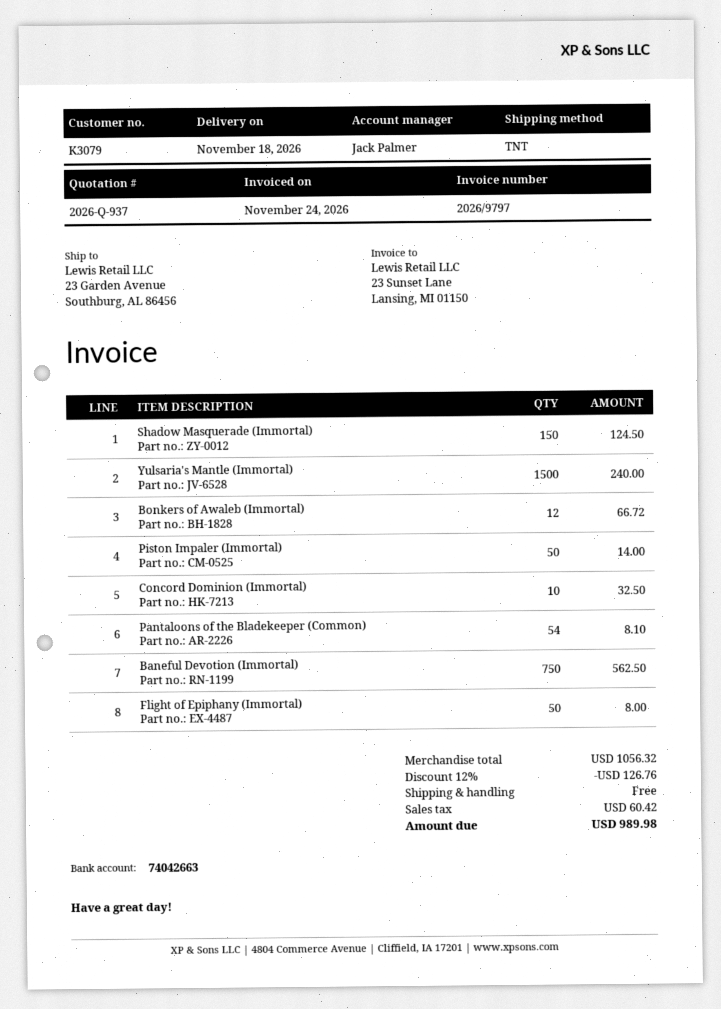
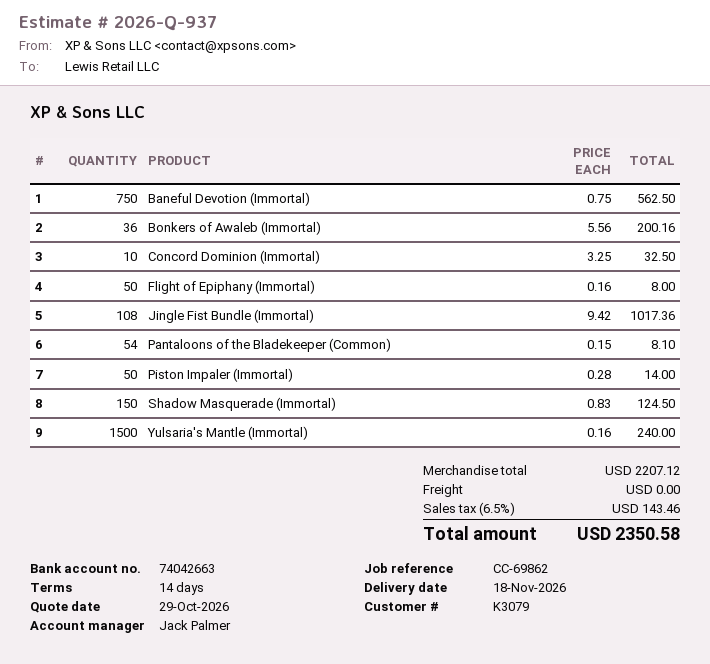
Bonkers of Awaleb (Immortal): 12 for 66.72 -> 36 for 200.16
Jingle Fist Bundle (Immortal): none -> 108 for 1017.36
subtotal: 1056.32 -> 2207.12
discount: 12% = 126.76 -> none
tax: 60.42 -> 143.46
total: 989.98 -> 2350.58

